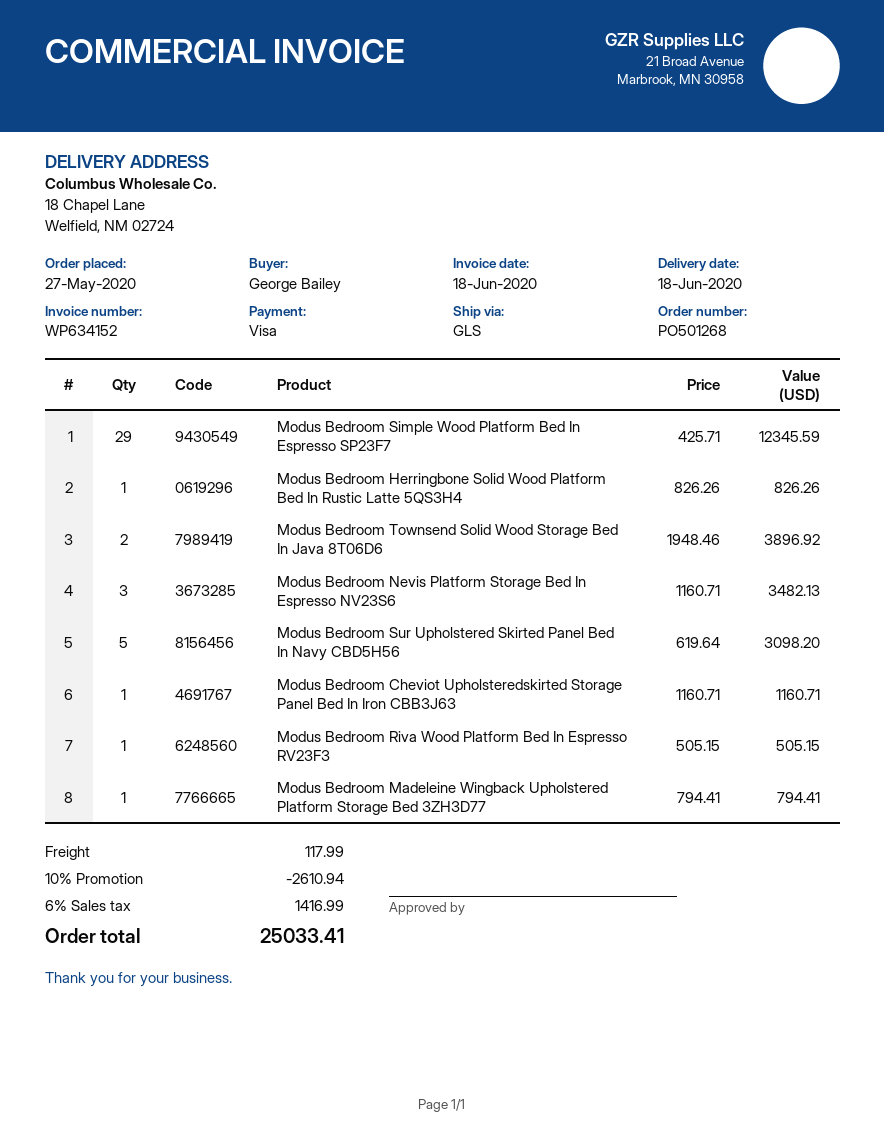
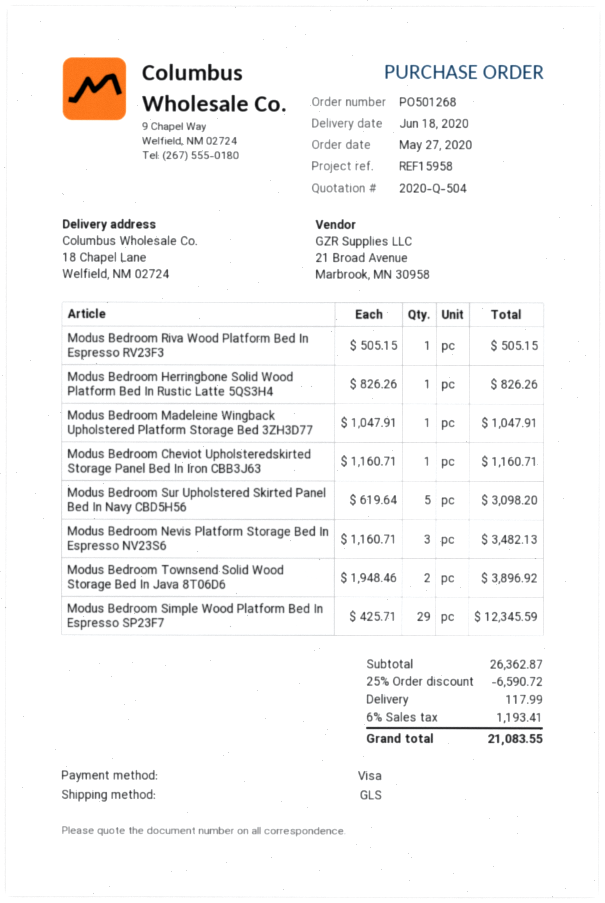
Modus Bedroom Madeleine Wingback Upholstered Platform Storage Bed 3ZH3D77: 1 x 794.41 = 794.41 -> 1 x 1047.91 = 1047.91
discount: 10% = 2610.94 -> 25% = 6590.72
tax: 6% = 1416.99 -> 6% = 1193.41
total: 25033.41 -> 21083.55

